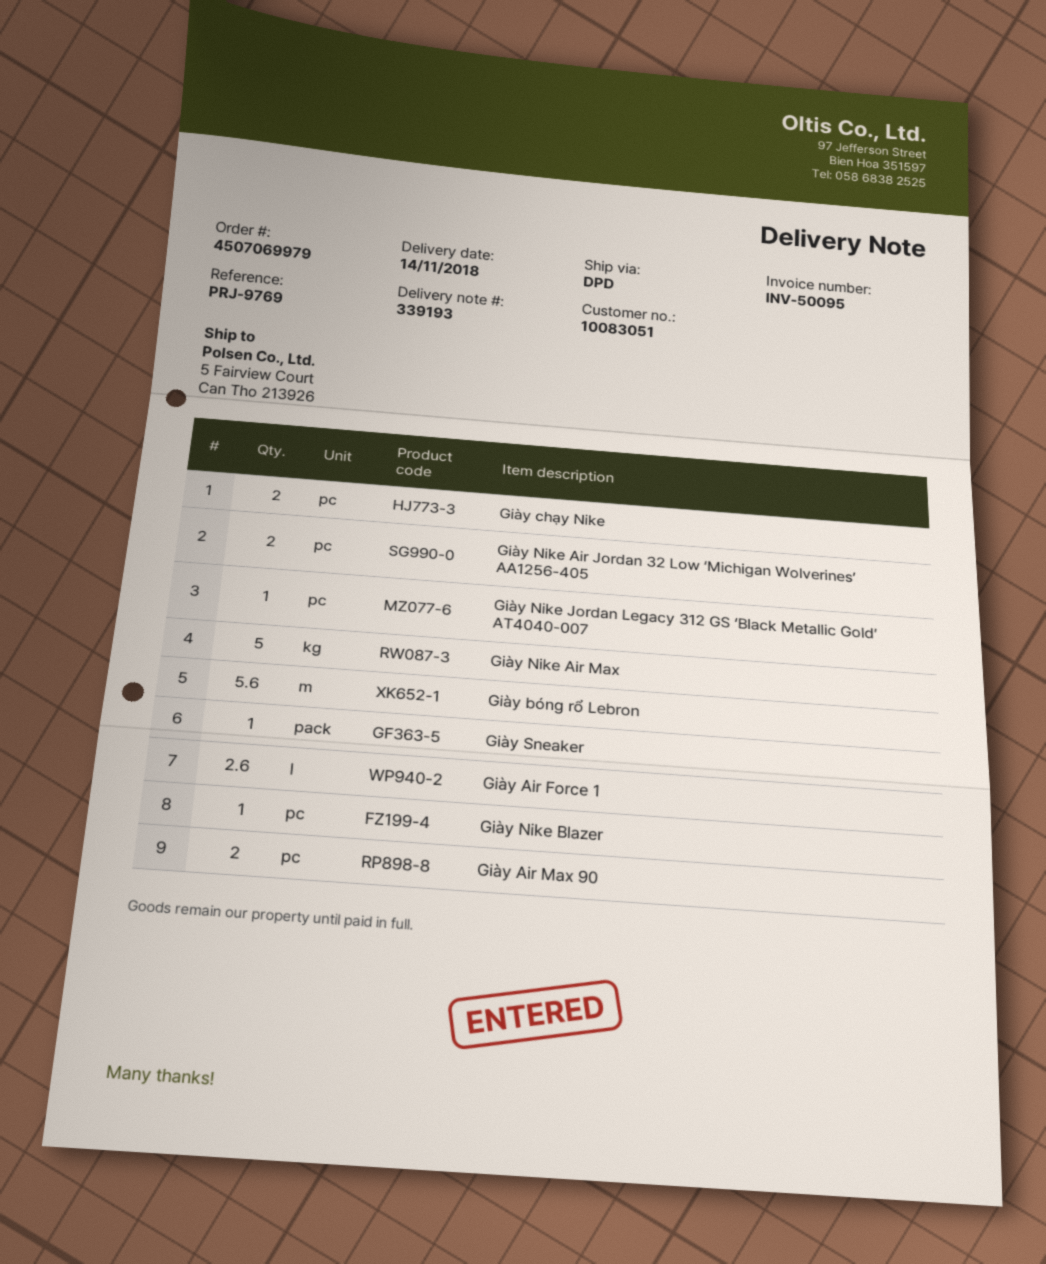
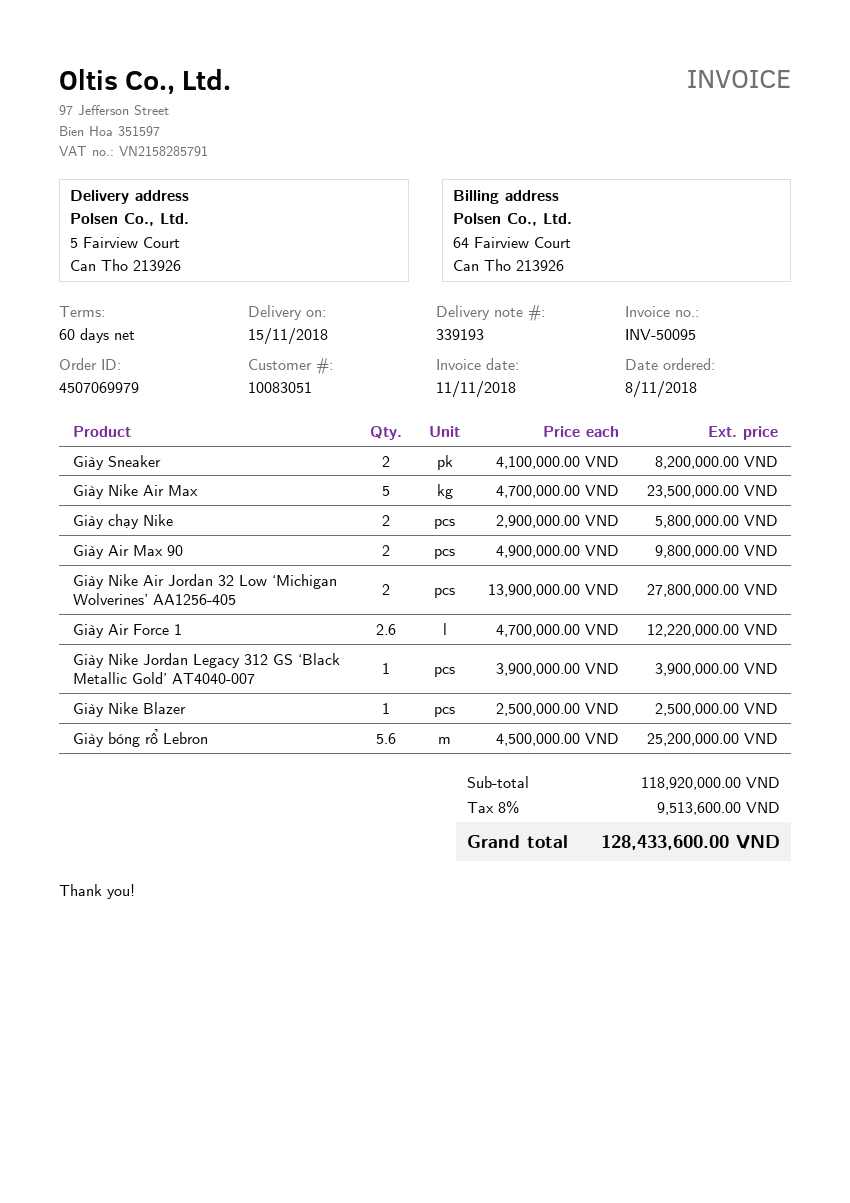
delivery date: 2018-11-14 -> 2018-11-15
Giày Sneaker: 1 -> 2

